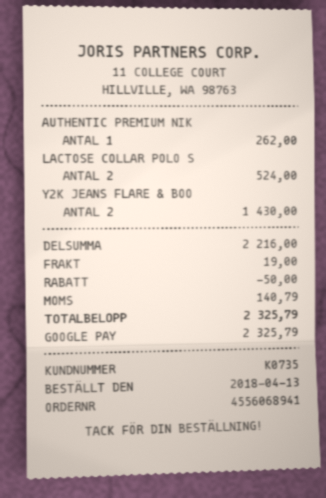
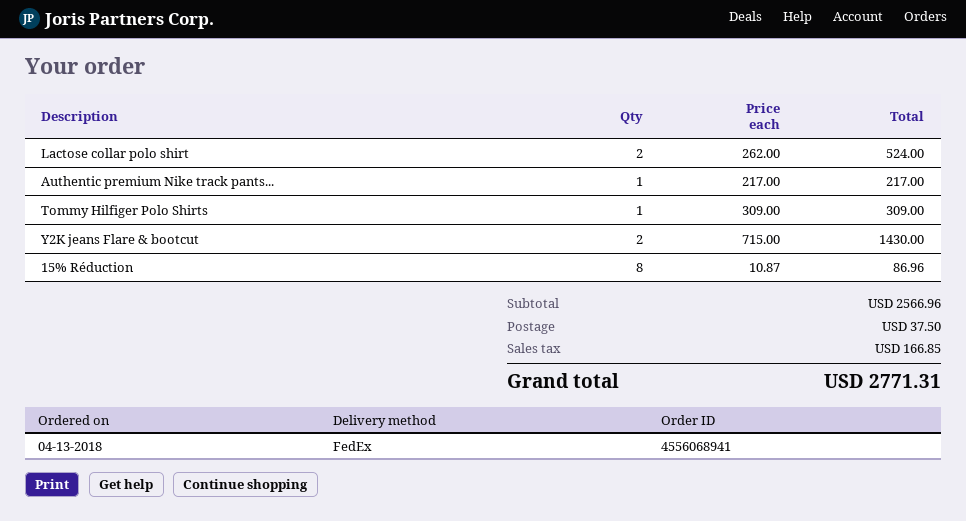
AUTHENTIC PREMIUM NIK: 1 for 262.00 -> 1 for 217.00
Tommy Hilfiger Polo Shirts: none -> 1 for 309.00
15% Réduction: none -> 8 for 86.96
subtotal: 2216.00 -> 2566.96
discount: 50.00 -> none
shipping: 19.00 -> 37.50
tax: 140.79 -> 166.85
total: 2325.79 -> 2771.31

